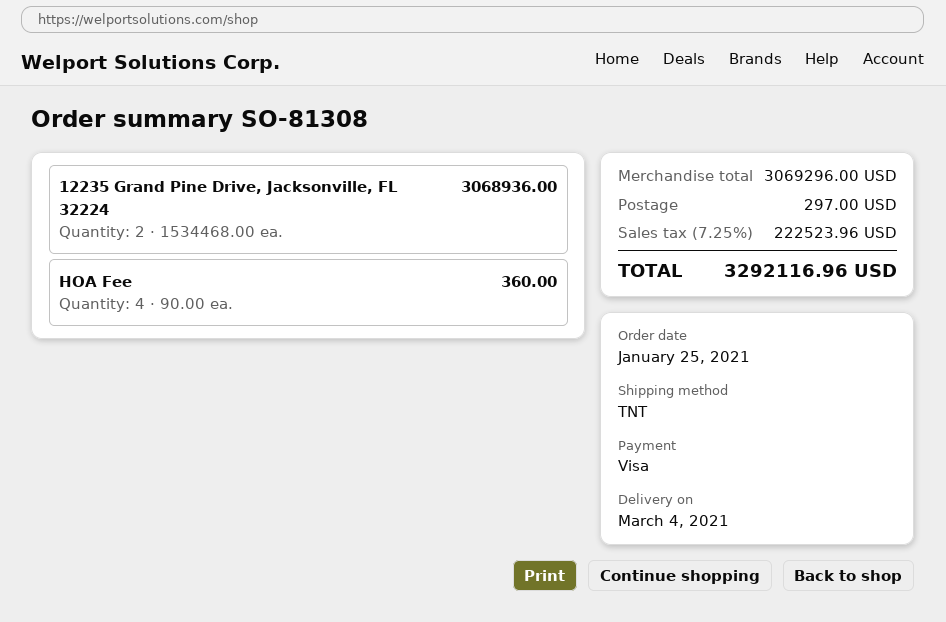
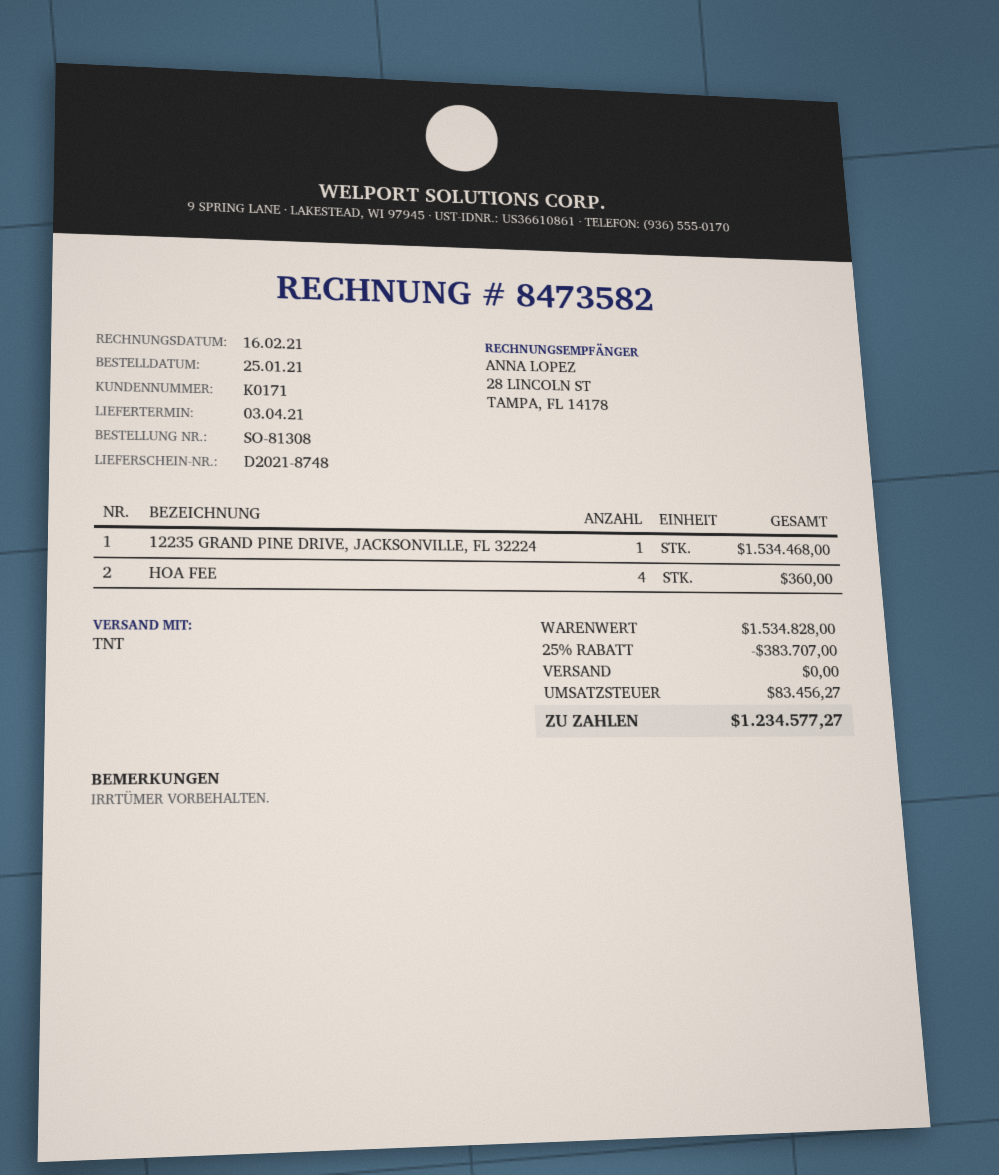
delivery date: 2021-03-04 -> 2021-04-03
12235 Grand Pine Drive, Jacksonville, FL 32224: 2 for 3068936.00 -> 1 for 1534468.00
subtotal: 3069296.00 -> 1534828.00
discount: none -> 25% = 383707.00
shipping: 297.00 -> 0.00
tax: 222523.96 -> 83456.27
total: 3292116.96 -> 1234577.27

